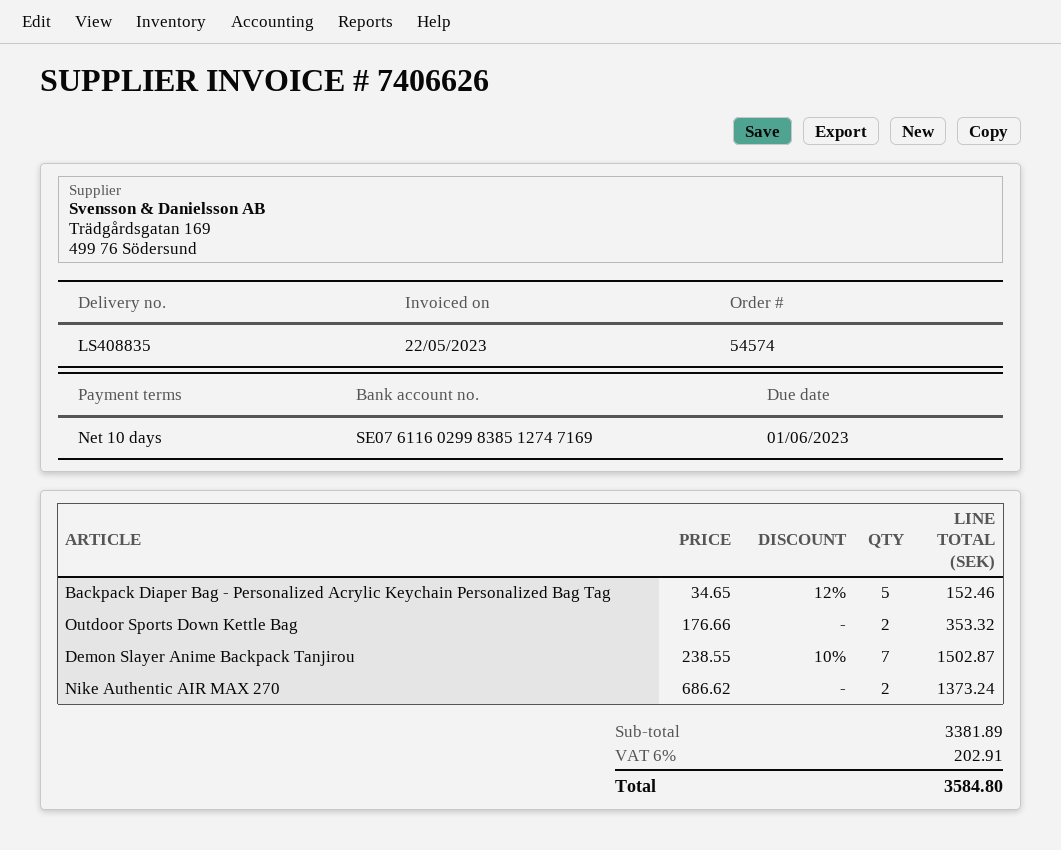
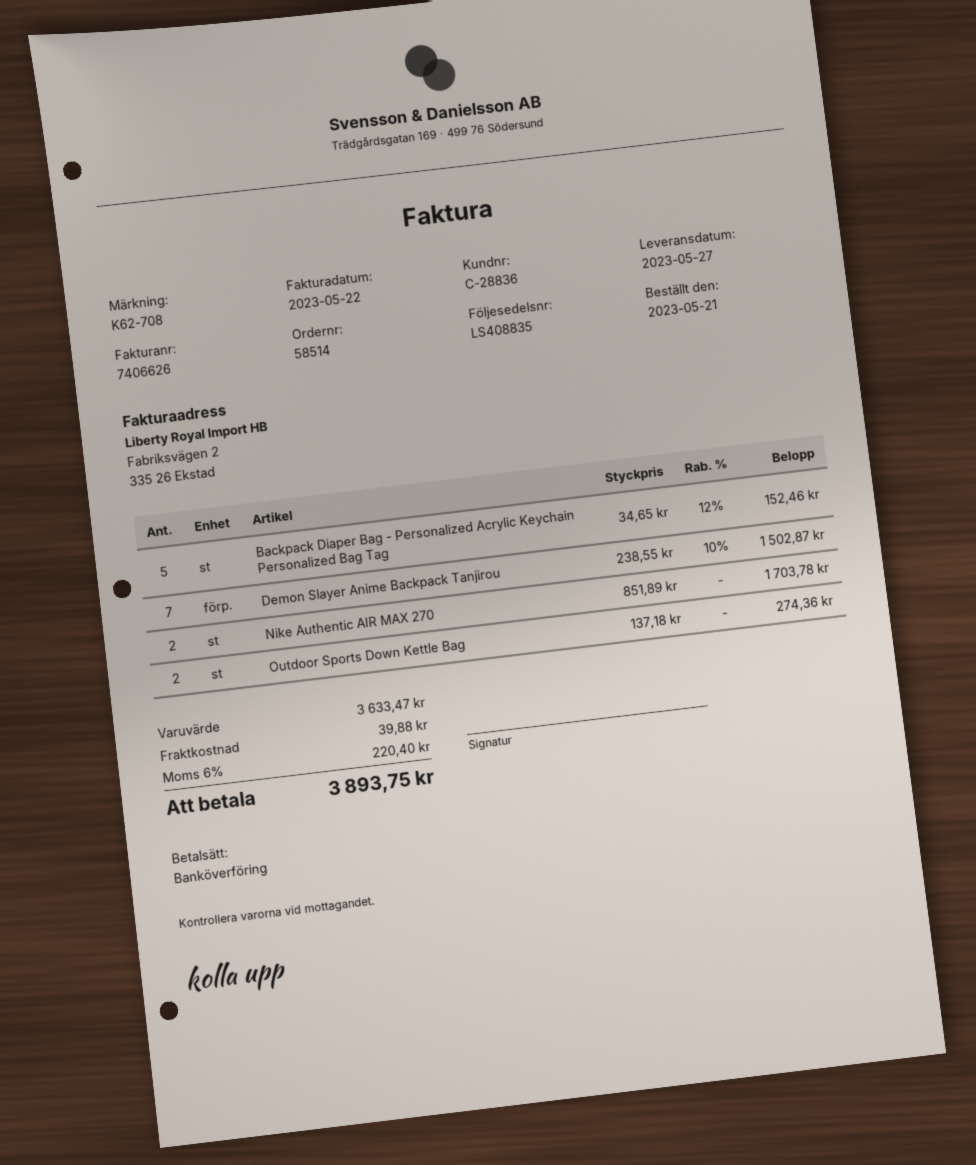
order number: 54574 -> 58514
Outdoor Sports Down Kettle Bag: 2 x 176.66 = 353.32 -> 2 x 137.18 = 274.36
Nike Authentic AIR MAX 270: 2 x 686.62 = 1373.24 -> 2 x 851.89 = 1703.78
subtotal: 3381.89 -> 3633.47
shipping: none -> 39.88
tax: 6% = 202.91 -> 6% = 220.40
total: 3584.80 -> 3893.75

